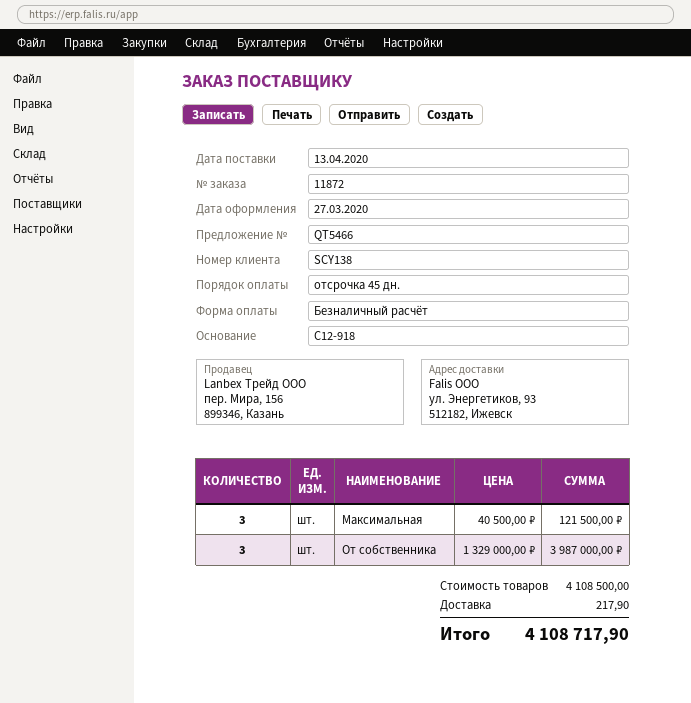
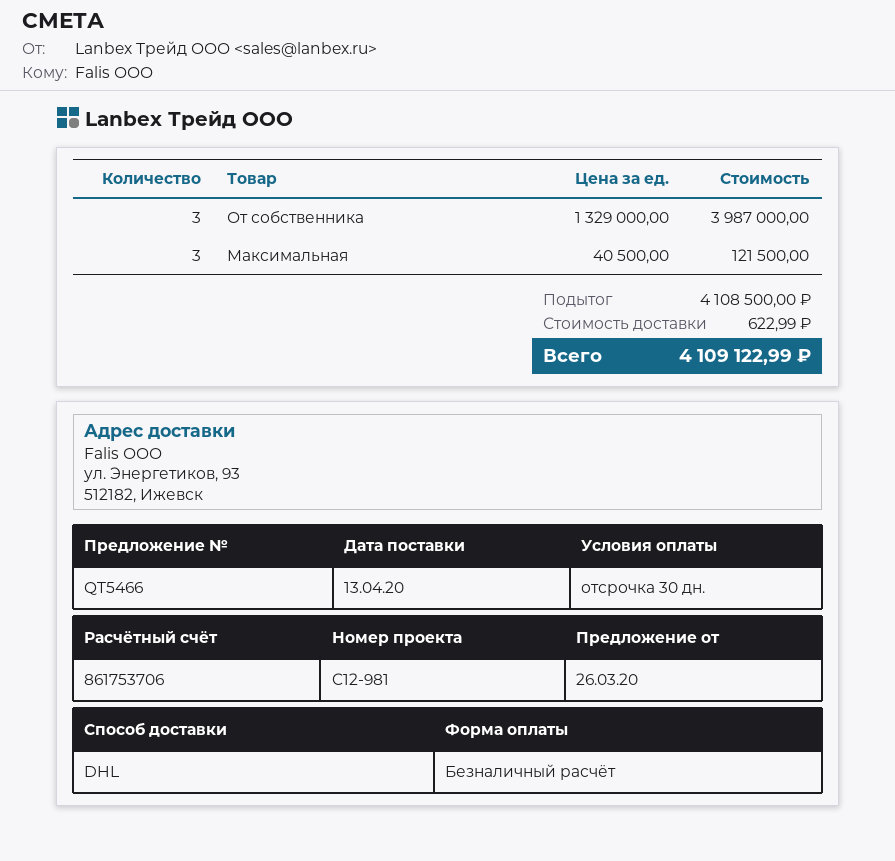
payment terms: 45 days -> 30 days
reference: C12-918 -> C12-981
shipping: 217.90 -> 622.99
total: 4108717.90 -> 4109122.99

